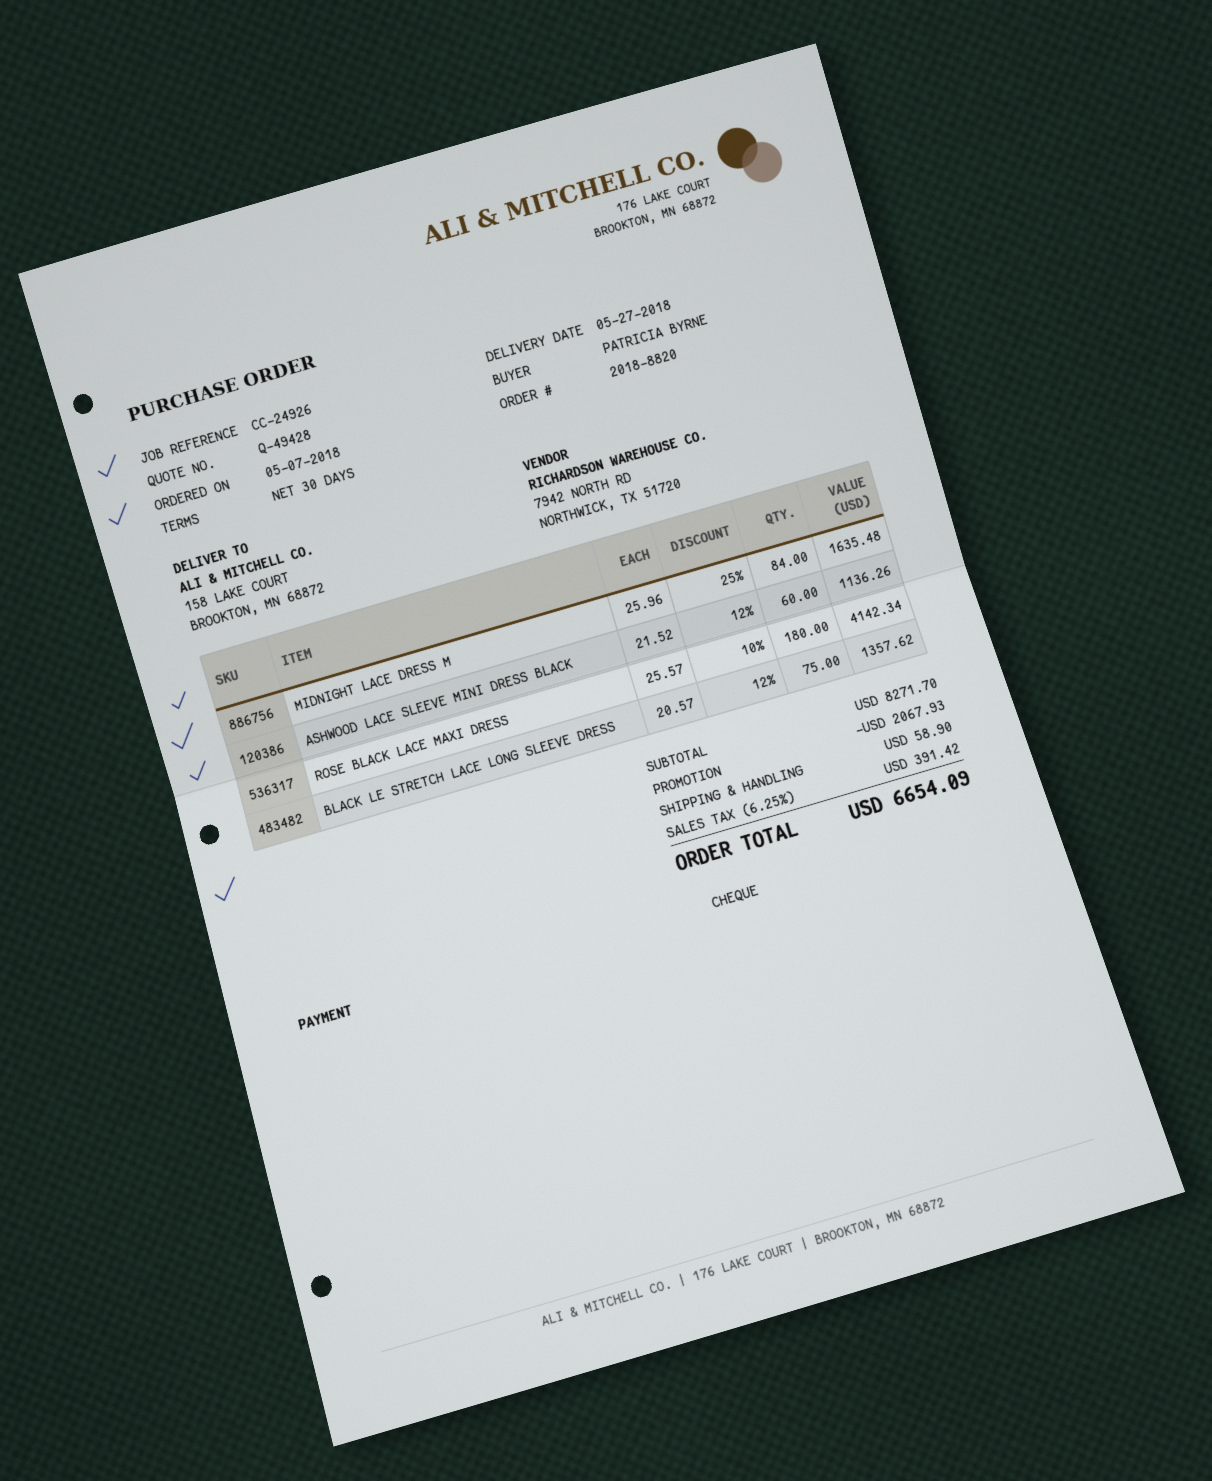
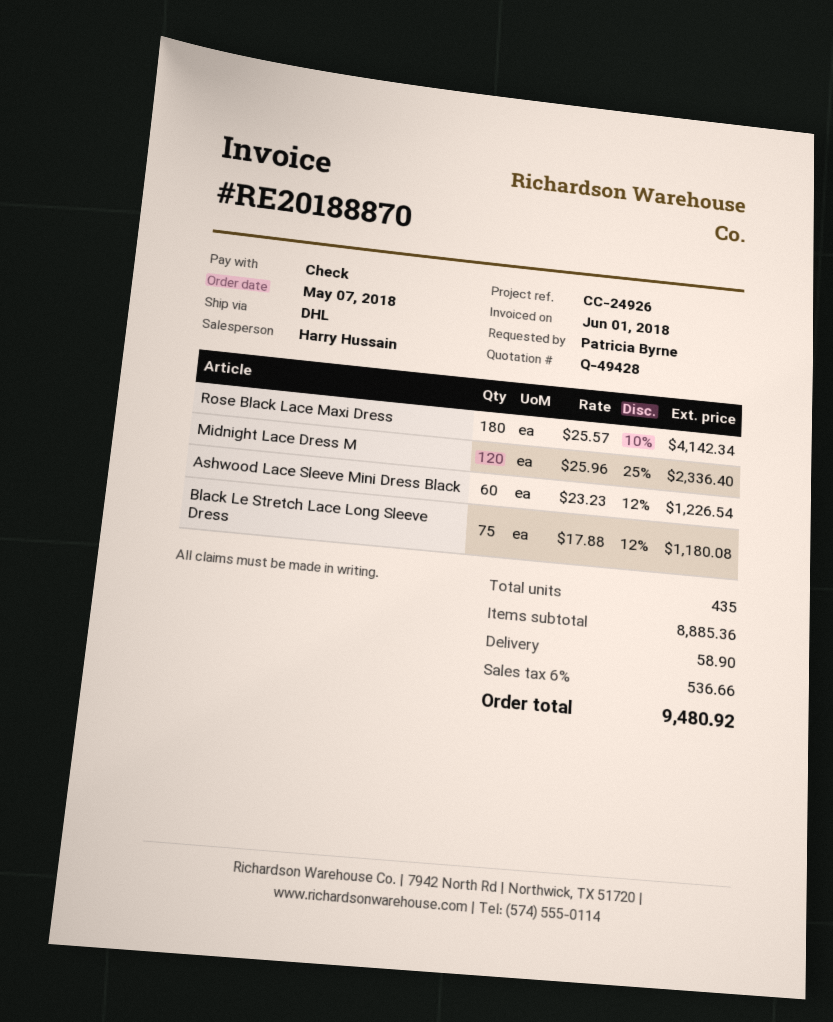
MIDNIGHT LACE DRESS M: 84 x 25.96 - 25% = 1635.48 -> 120 x 25.96 - 25% = 2336.40
ASHWOOD LACE SLEEVE MINI DRESS BLACK: 60 x 21.52 - 12% = 1136.26 -> 60 x 23.23 - 12% = 1226.54
BLACK LE STRETCH LACE LONG SLEEVE DRESS: 75 x 20.57 - 12% = 1357.62 -> 75 x 17.88 - 12% = 1180.08
subtotal: 8271.70 -> 8885.36
discount: 2067.93 -> none
tax: 6.25% = 391.42 -> 6% = 536.66
total: 6654.09 -> 9480.92

